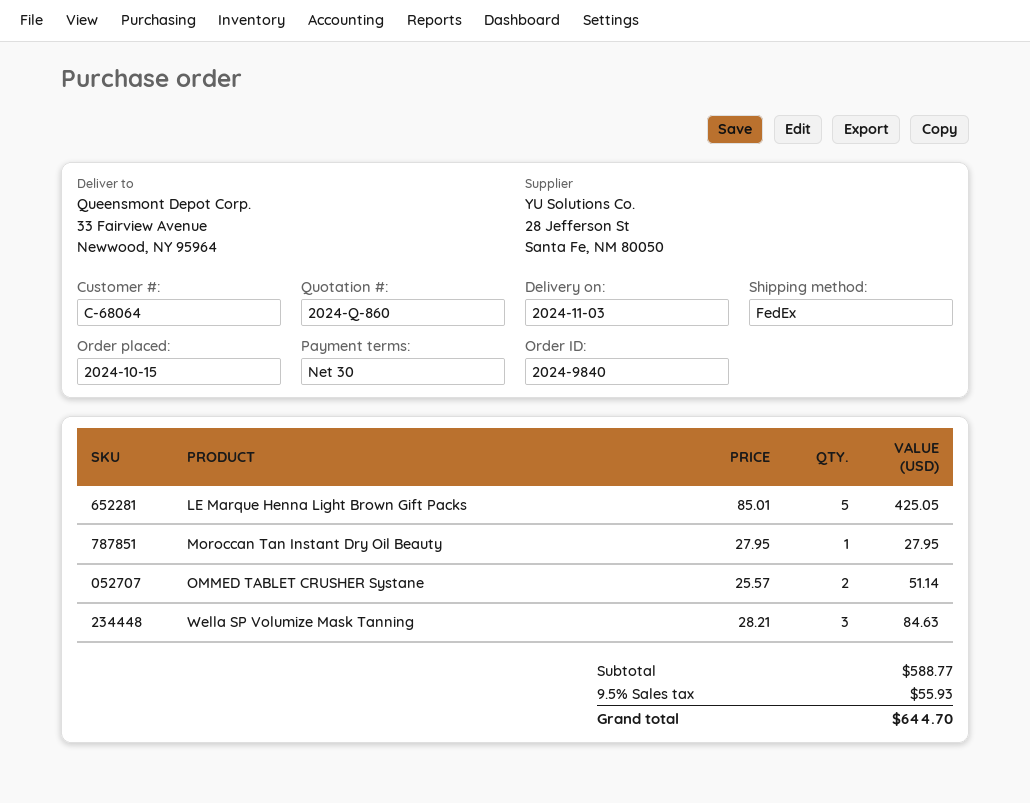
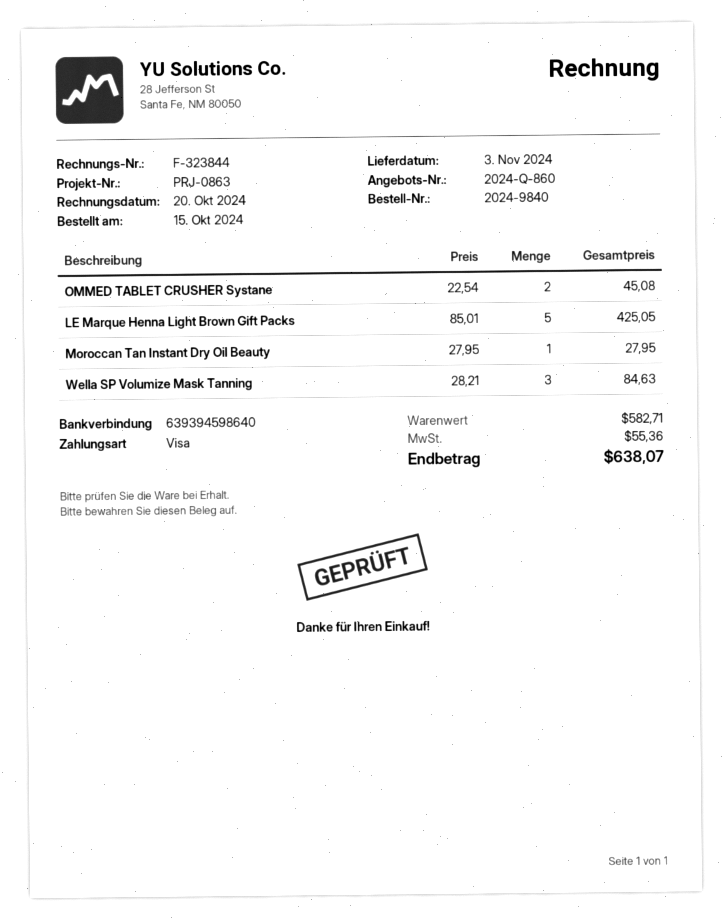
OMMED TABLET CRUSHER Systane: 2 x 25.57 = 51.14 -> 2 x 22.54 = 45.08
subtotal: 588.77 -> 582.71
tax: 55.93 -> 55.36
total: 644.70 -> 638.07

